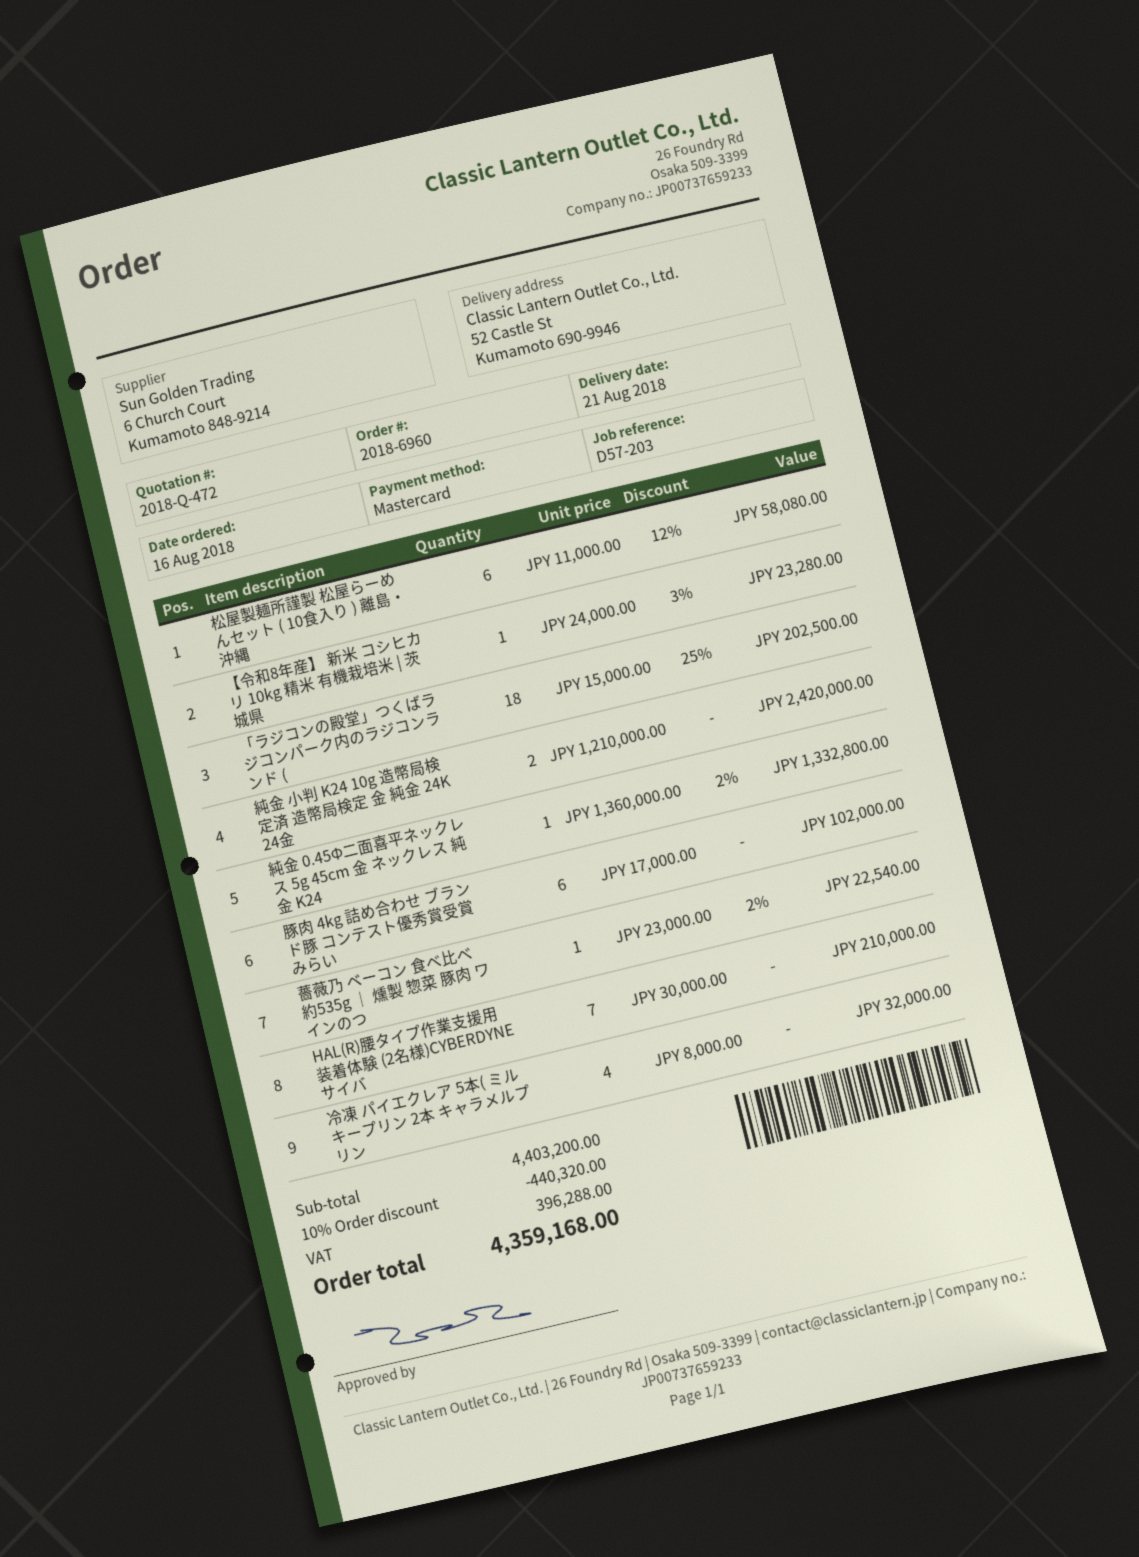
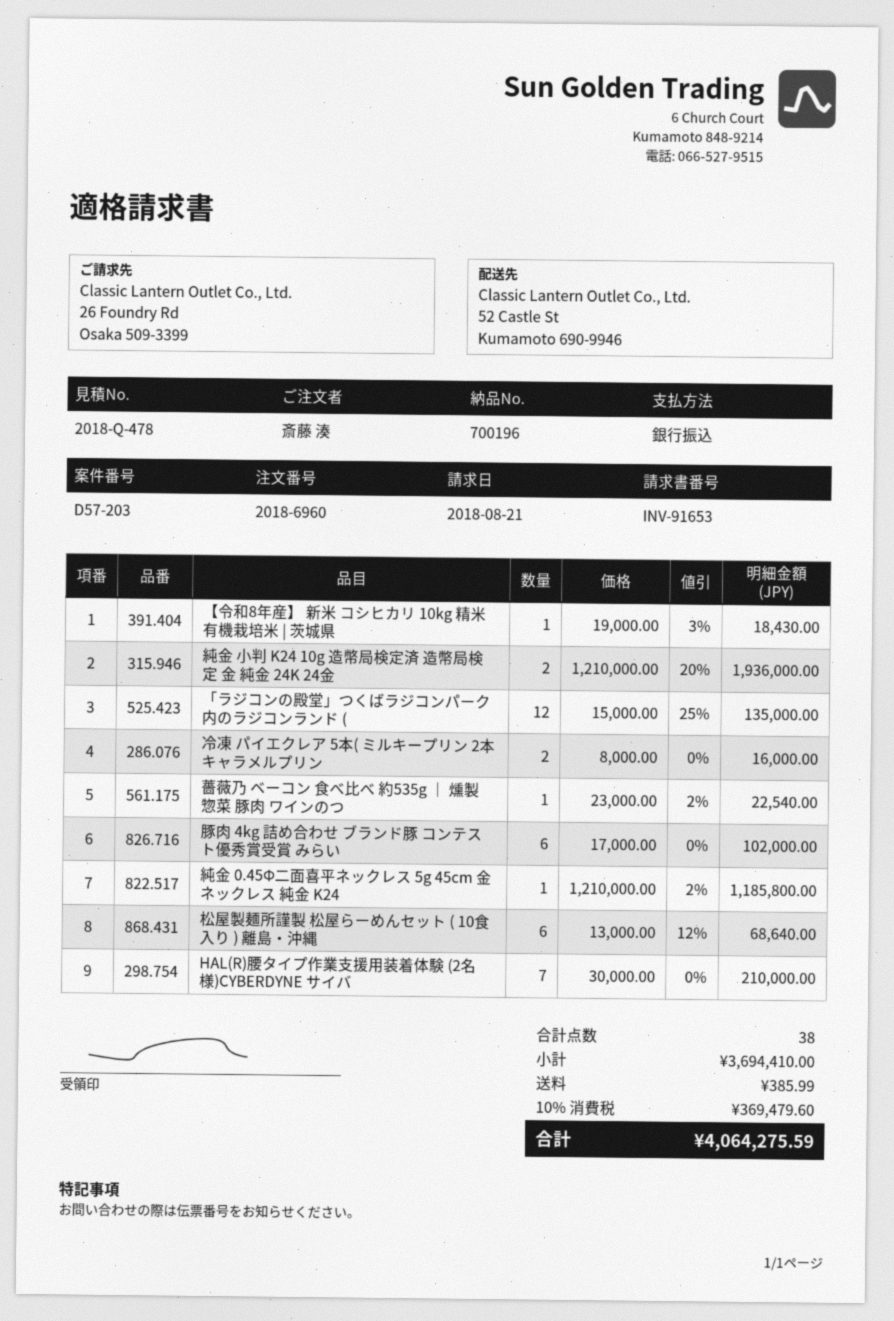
quote number: 2018-Q-472 -> 2018-Q-478
payment method: Mastercard -> bank transfer
松屋製麺所謹製 松屋らーめんセット ( 10食入り ) 離島・沖縄: 6 x 11000.00 - 12% = 58080.00 -> 6 x 13000.00 - 12% = 68640.00
【令和8年産】 新米 コシヒカリ 10kg 精米 有機栽培米 | 茨城県: 1 x 24000.00 - 3% = 23280.00 -> 1 x 19000.00 - 3% = 18430.00
「ラジコンの殿堂」つくばラジコンパーク内のラジコンランド (: 18 x 15000.00 - 25% = 202500.00 -> 12 x 15000.00 - 25% = 135000.00
純金 小判 K24 10g 造幣局検定済 造幣局検定 金 純金 24K 24金: 2 x 1210000.00 = 2420000.00 -> 2 x 1210000.00 - 20% = 1936000.00
純金 0.45Φ二面喜平ネックレス 5g 45cm 金 ネックレス 純金 K24: 1 x 1360000.00 - 2% = 1332800.00 -> 1 x 1210000.00 - 2% = 1185800.00
冷凍 パイエクレア 5本( ミルキープリン 2本 キャラメルプリン: 4 x 8000.00 = 32000.00 -> 2 x 8000.00 = 16000.00
subtotal: 4403200.00 -> 3694410.00
discount: 10% = 440320.00 -> none
shipping: none -> 385.99
tax: 396288.00 -> 369479.60
total: 4359168.00 -> 4064275.59

